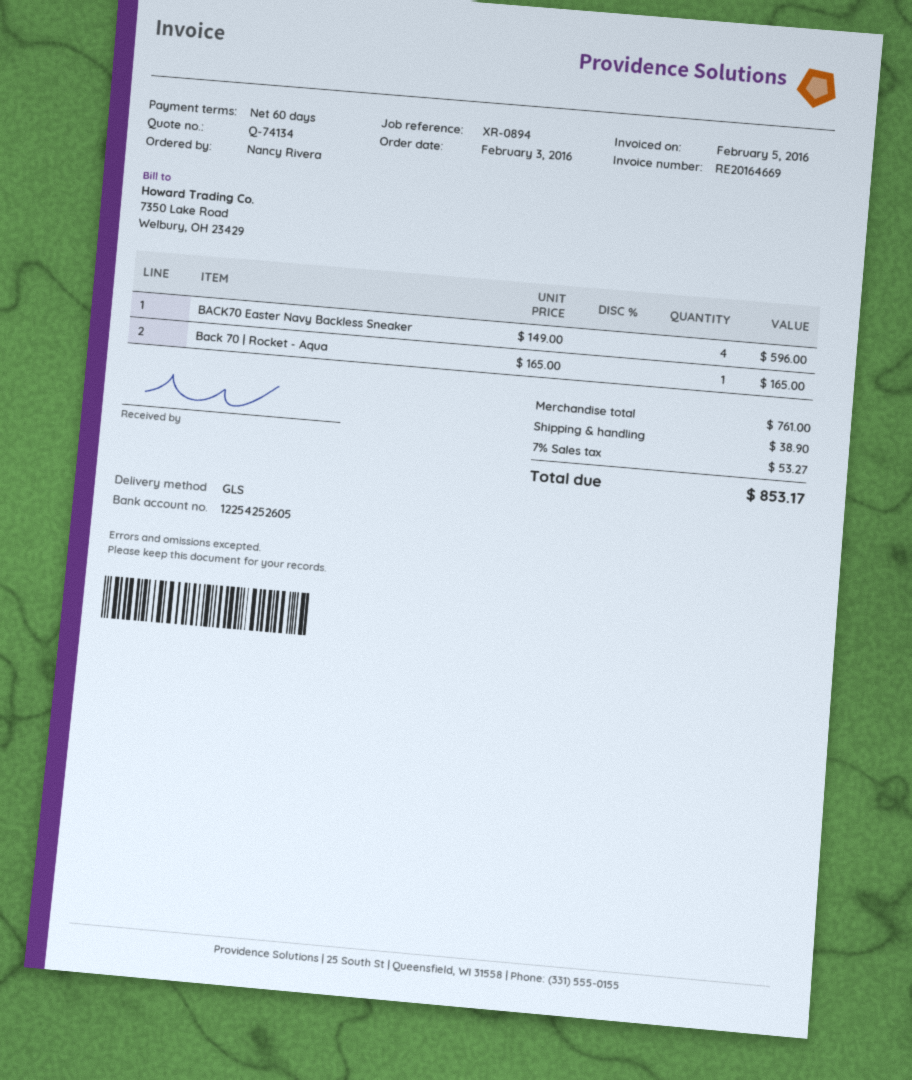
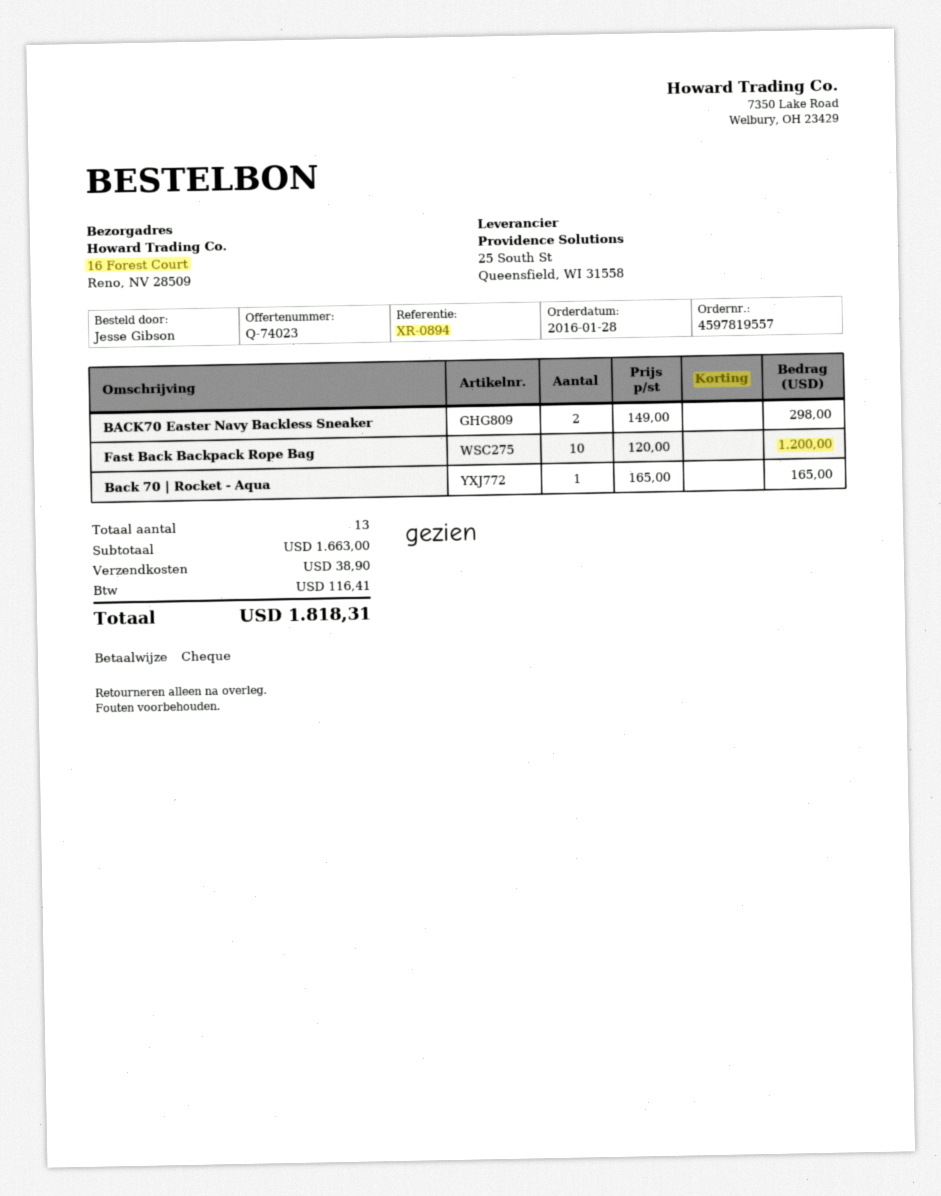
quote number: Q-74134 -> Q-74023
order date: 2016-02-03 -> 2016-01-28
ordered by: Nancy Rivera -> Jesse Gibson
BACK70 Easter Navy Backless Sneaker: 4 x 149.00 = 596.00 -> 2 x 149.00 = 298.00
Fast Back Backpack Rope Bag: none -> 10 x 120.00 = 1200.00
subtotal: 761.00 -> 1663.00
tax: 53.27 -> 116.41
total: 853.17 -> 1818.31

